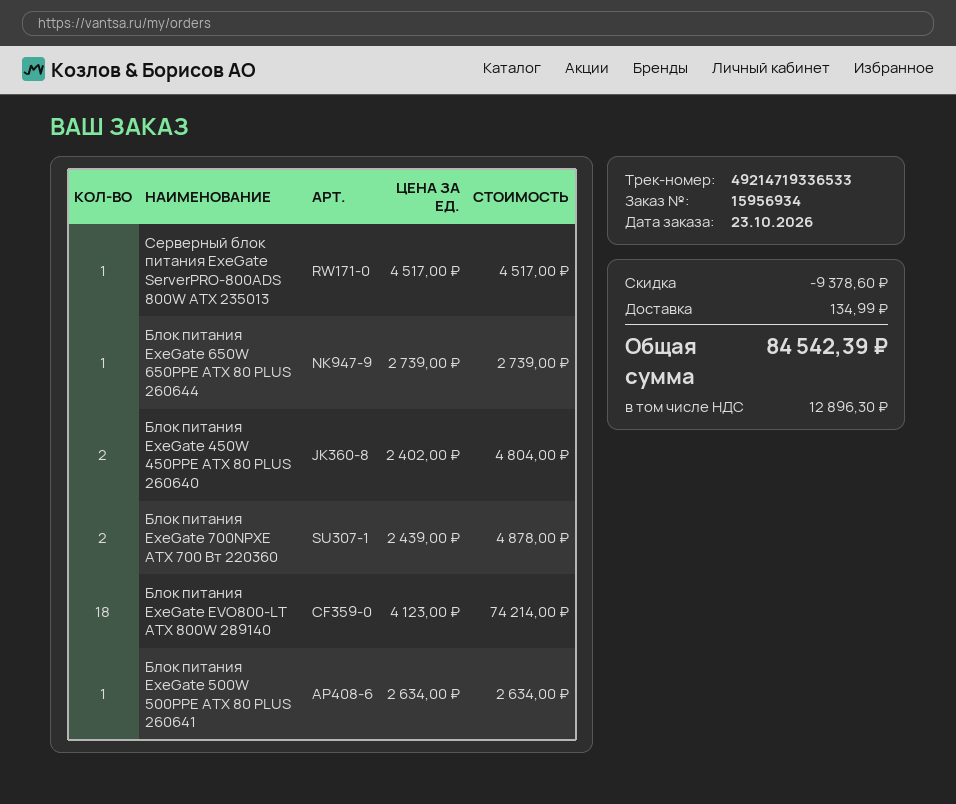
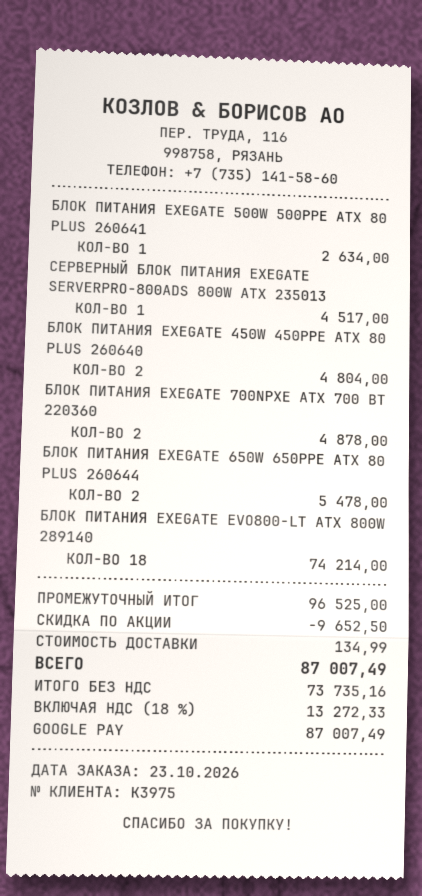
Блок питания ExeGate 650W 650PPE ATX 80 PLUS 260644: 1 for 2739.00 -> 2 for 5478.00
discount: 9378.60 -> 9652.50
tax: 12896.30 -> 13272.33
total: 84542.39 -> 87007.49

